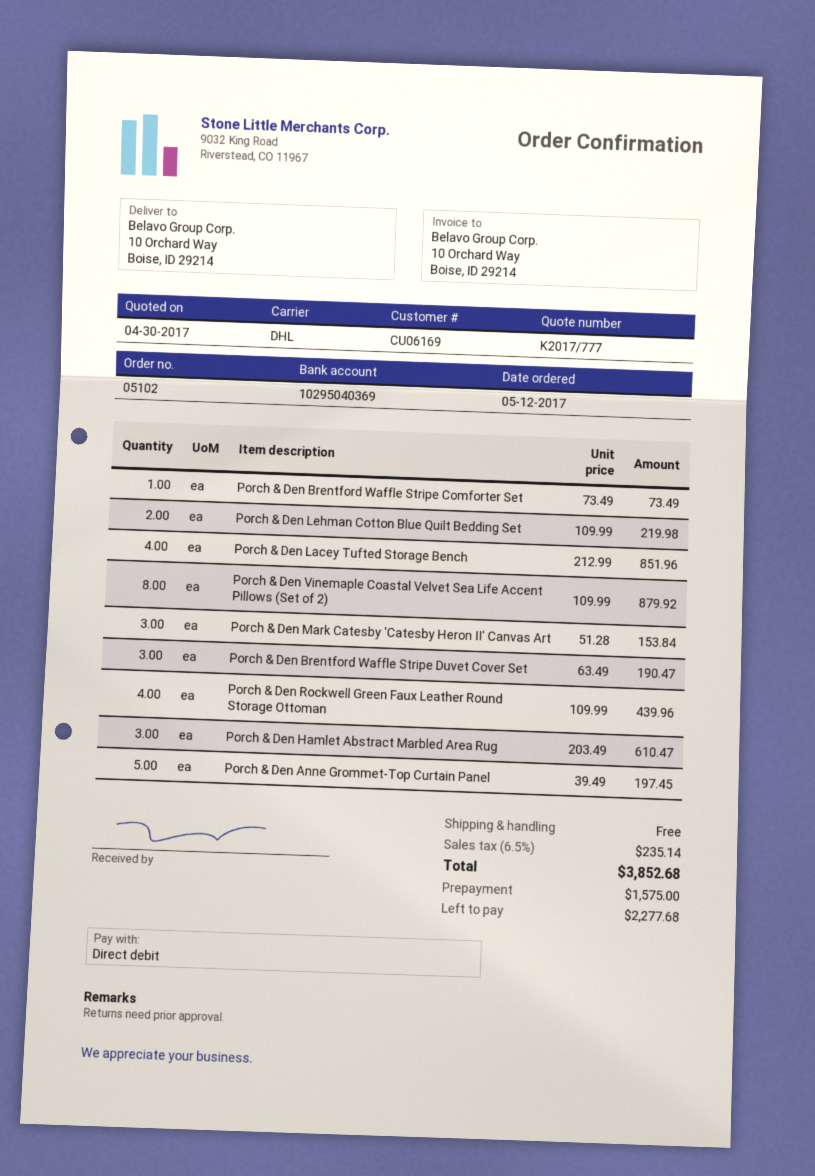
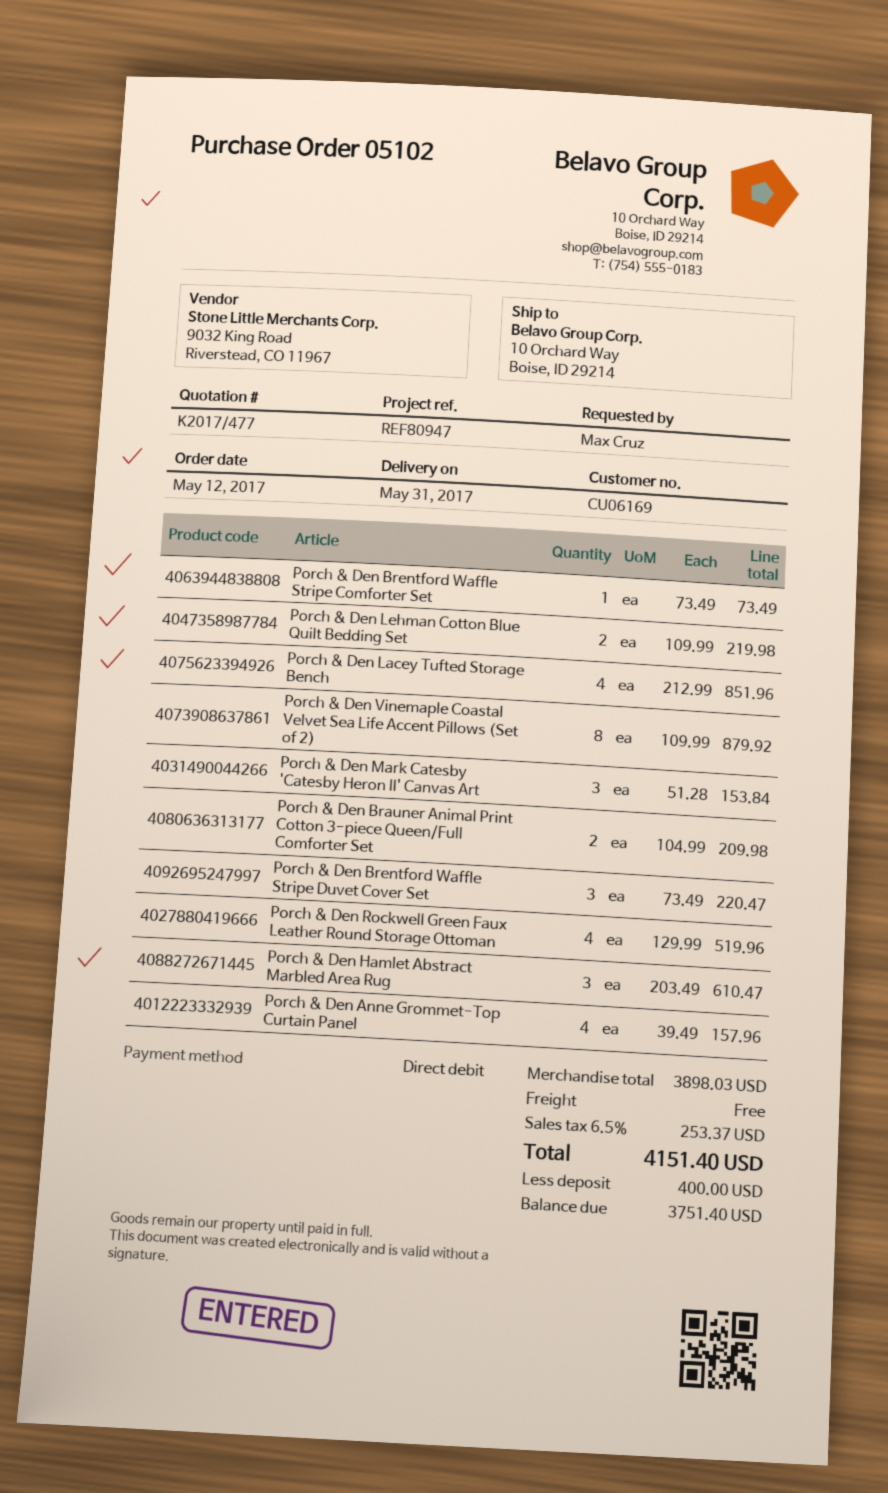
quote number: K2017/777 -> K2017/477
Porch & Den Brentford Waffle Stripe Duvet Cover Set: 3 x 63.49 = 190.47 -> 3 x 73.49 = 220.47
Porch & Den Rockwell Green Faux Leather Round Storage Ottoman: 4 x 109.99 = 439.96 -> 4 x 129.99 = 519.96
Porch & Den Anne Grommet-Top Curtain Panel: 5 x 39.49 = 197.45 -> 4 x 39.49 = 157.96
Porch & Den Brauner Animal Print Cotton 3-piece Queen/Full Comforter Set: none -> 2 x 104.99 = 209.98
tax: 6.5% = 235.14 -> 6.5% = 253.37
total: 3852.68 -> 4151.40
deposit: 1575.00 -> 400.00
balance: 2277.68 -> 3751.40

